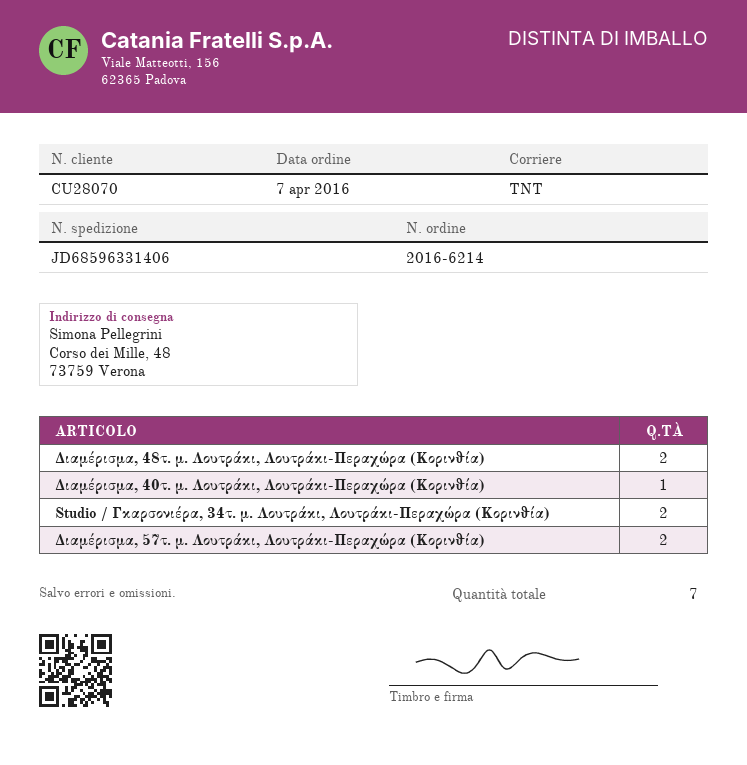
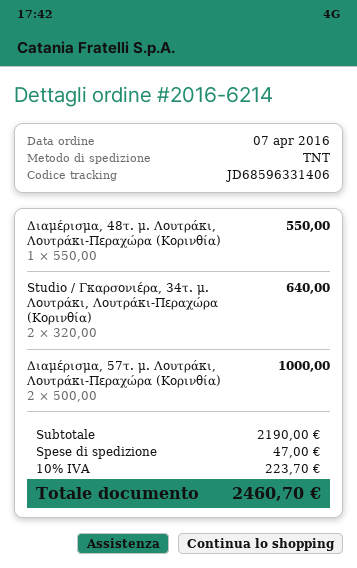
Διαμέρισμα, 48τ. μ. Λουτράκι, Λουτράκι-Περαχώρα (Κορινθία): 2 -> 1
Διαμέρισμα, 40τ. μ. Λουτράκι, Λουτράκι-Περαχώρα (Κορινθία): 1 -> none

